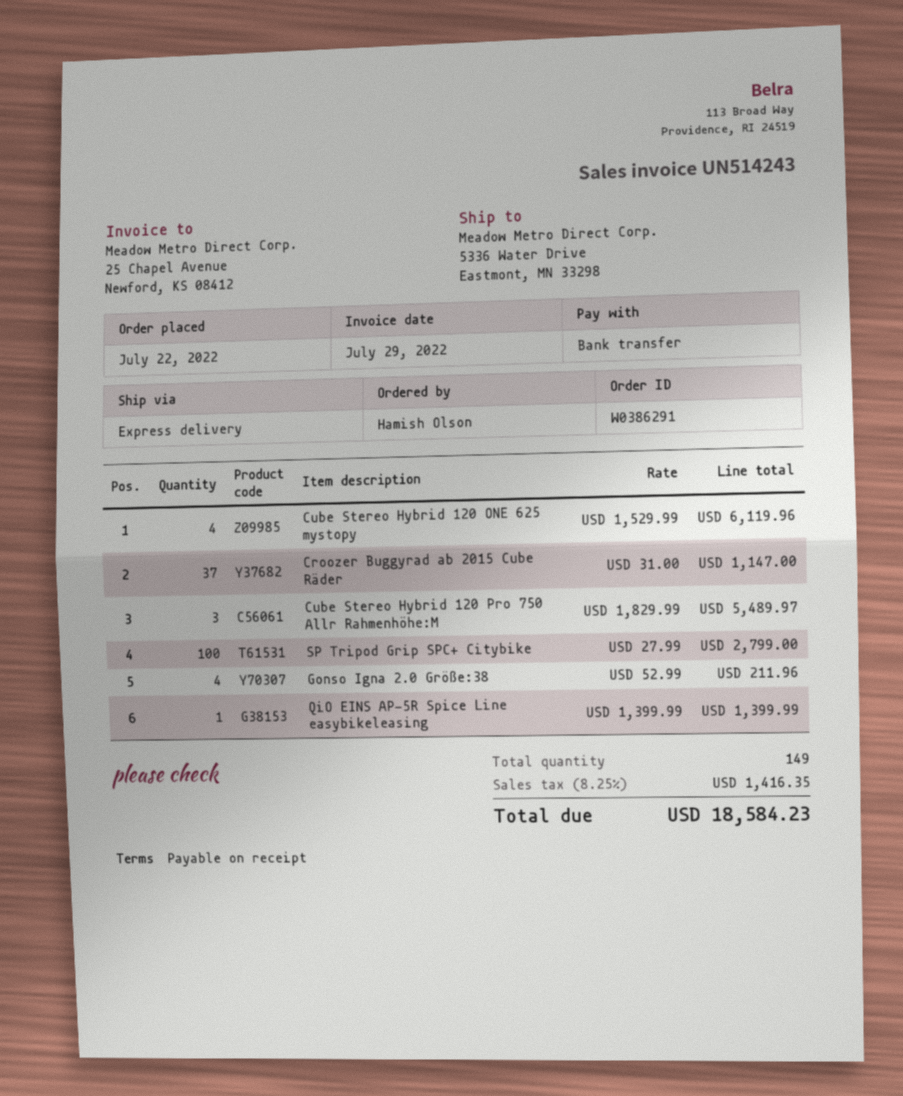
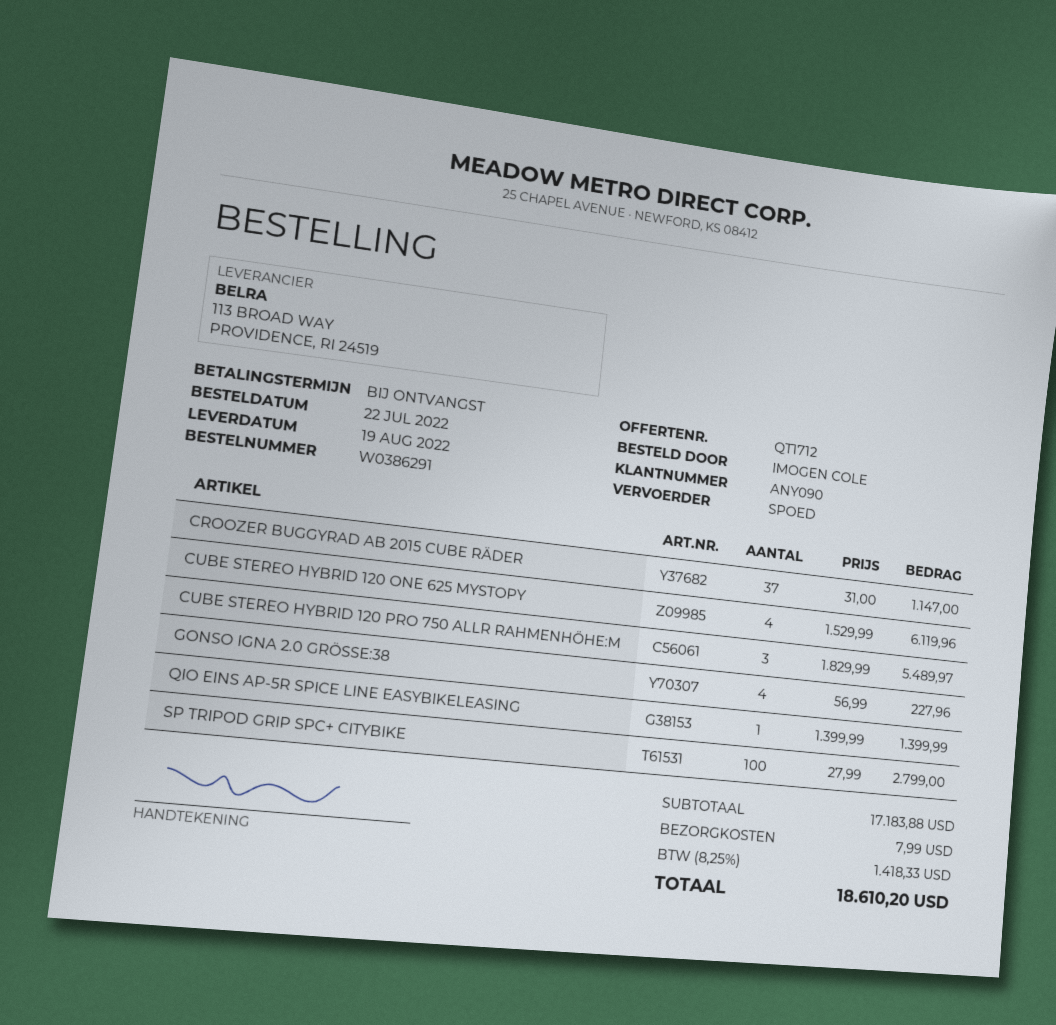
ordered by: Hamish Olson -> IMOGEN COLE
Gonso Igna 2.0 Größe:38: 4 x 52.99 = 211.96 -> 4 x 56.99 = 227.96
shipping: none -> 7.99
tax: 8.25% = 1416.35 -> 8.25% = 1418.33
total: 18584.23 -> 18610.20

